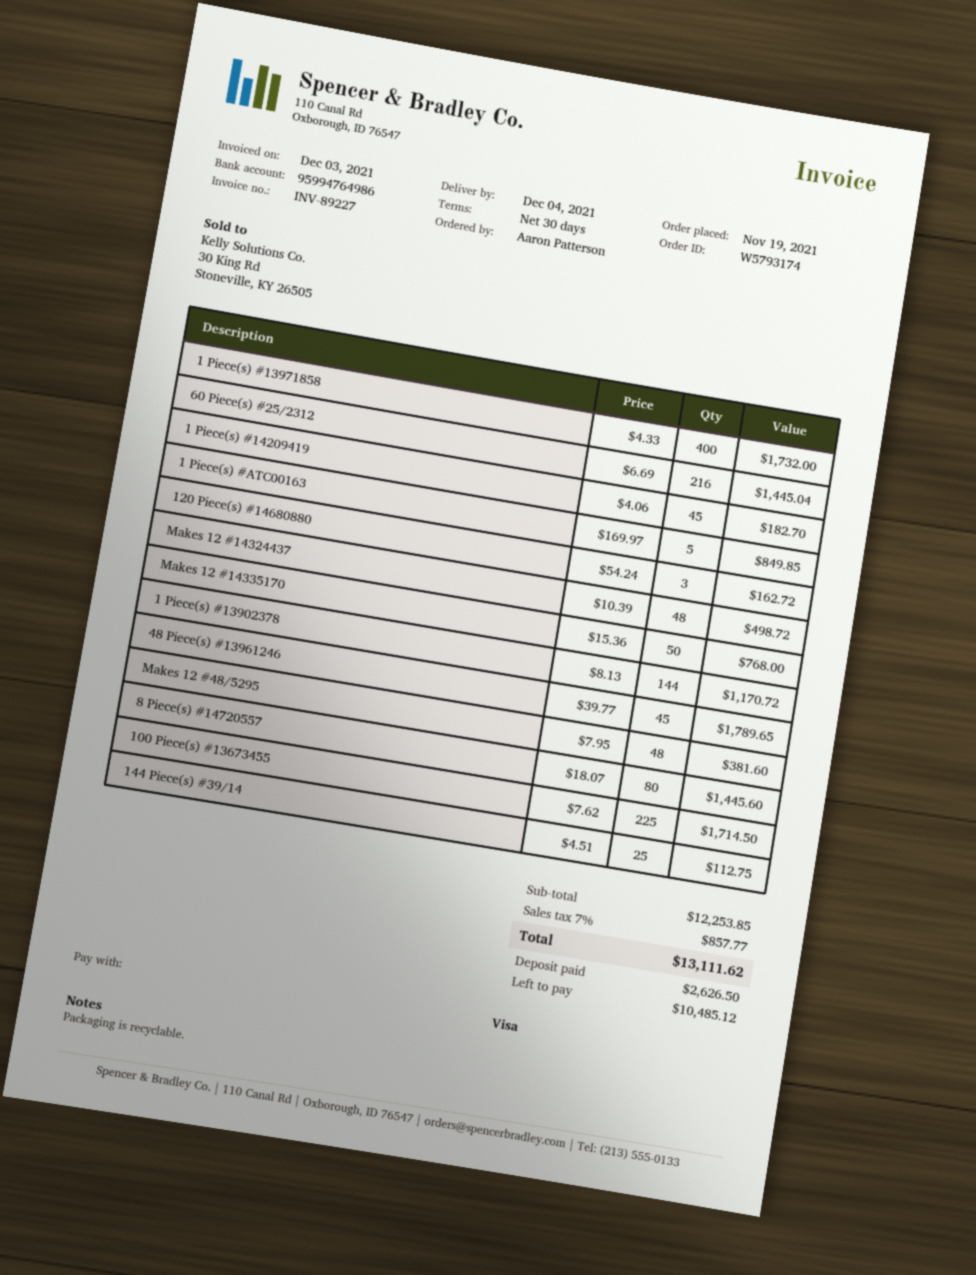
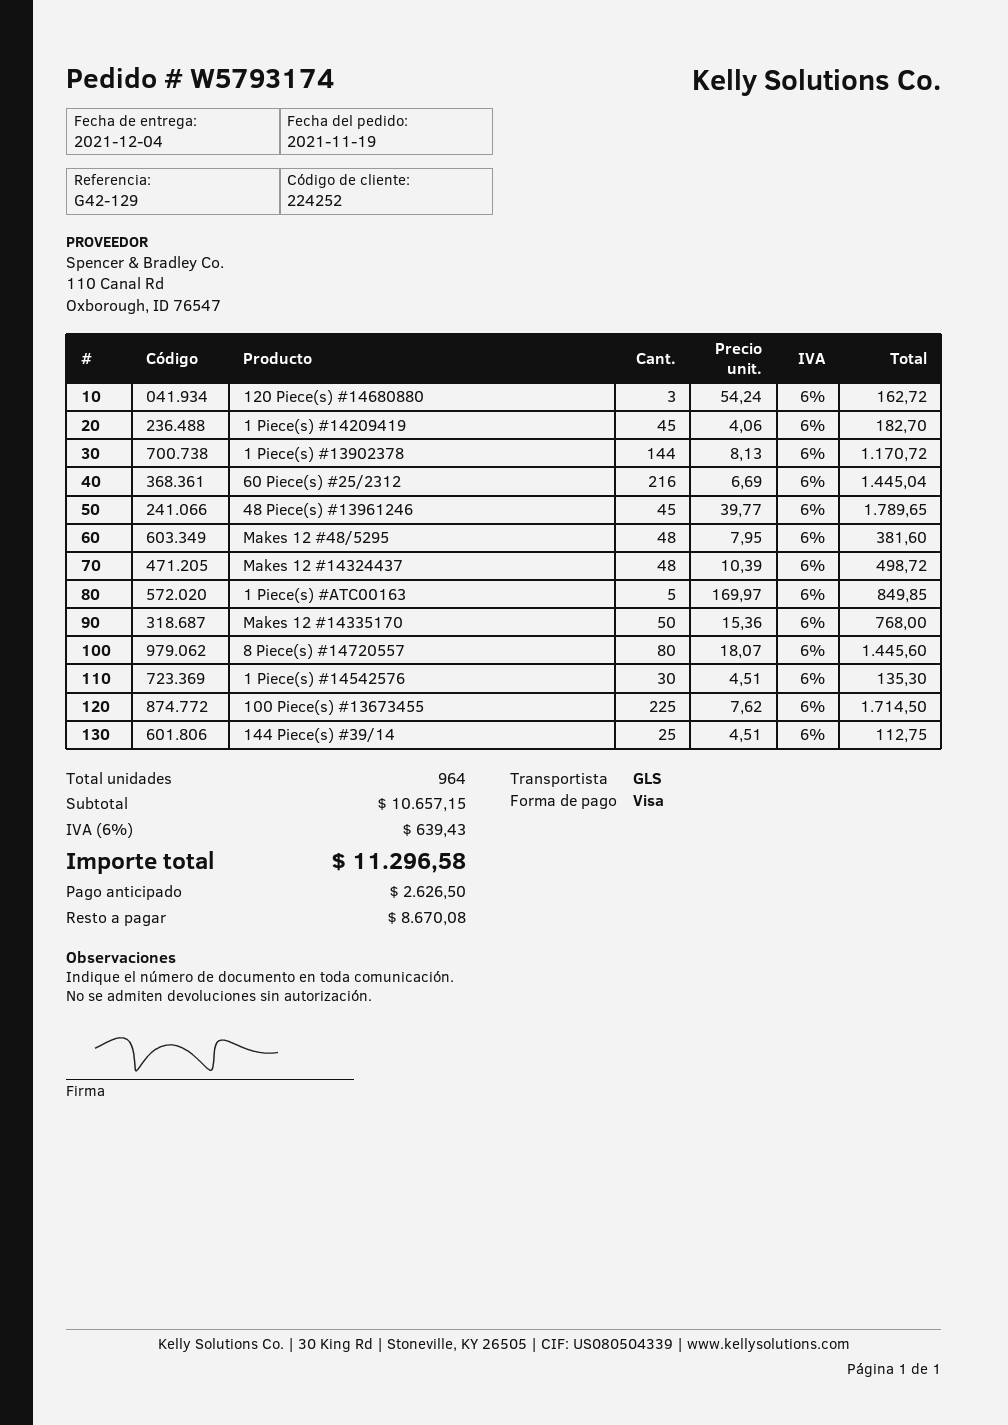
1 Piece(s) #13971858: 400 x 4.33 = 1732.00 -> none
1 Piece(s) #14542576: none -> 30 x 4.51 = 135.30
subtotal: 12253.85 -> 10657.15
tax: 7% = 857.77 -> 6% = 639.43
total: 13111.62 -> 11296.58
balance: 10485.12 -> 8670.08

